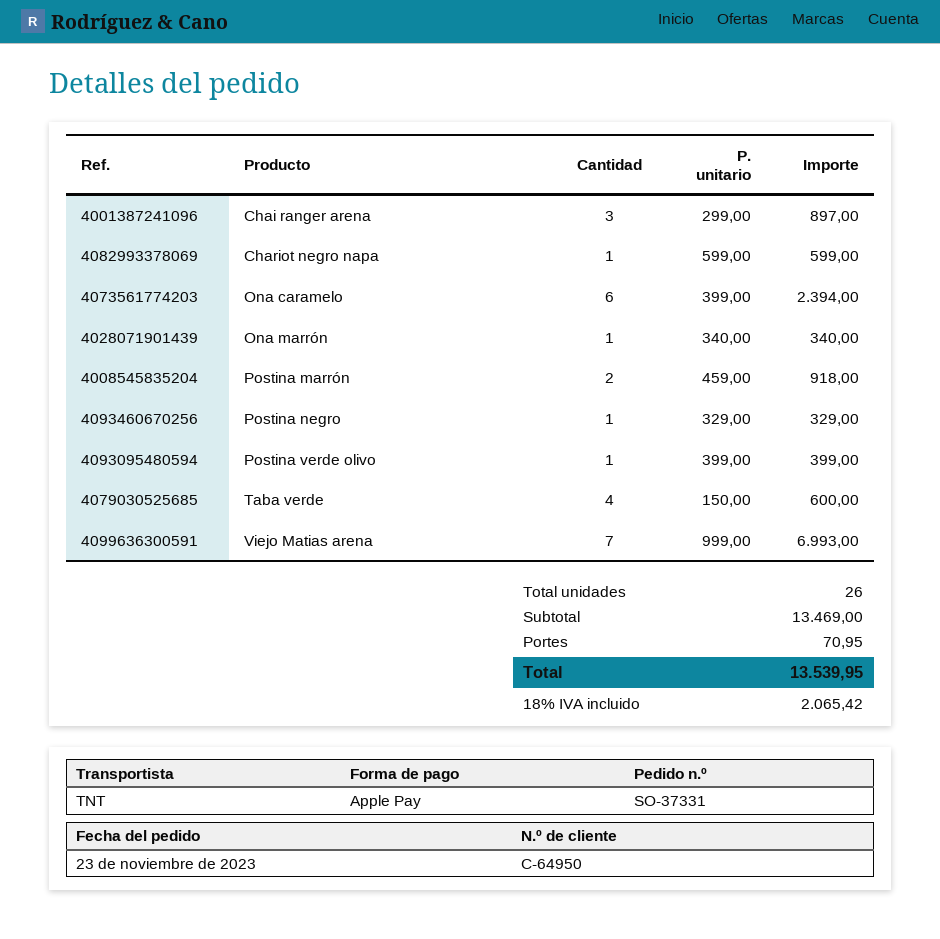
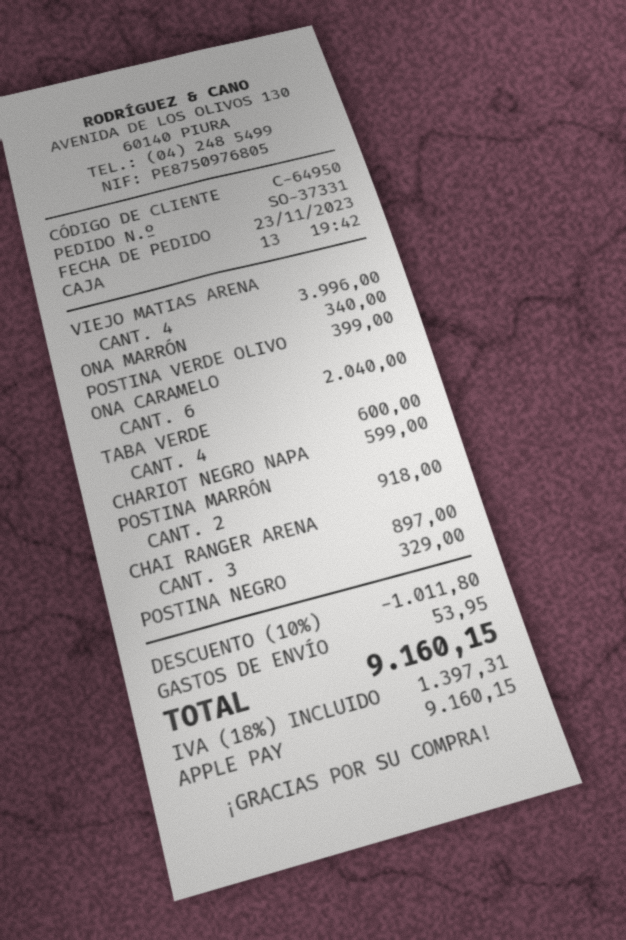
Ona caramelo: 6 for 2394.00 -> 6 for 2040.00
Viejo Matias arena: 7 for 6993.00 -> 4 for 3996.00
discount: none -> 10% = 1011.80
shipping: 70.95 -> 53.95
tax: 18% = 2065.42 -> 18% = 1397.31
total: 13539.95 -> 9160.15

